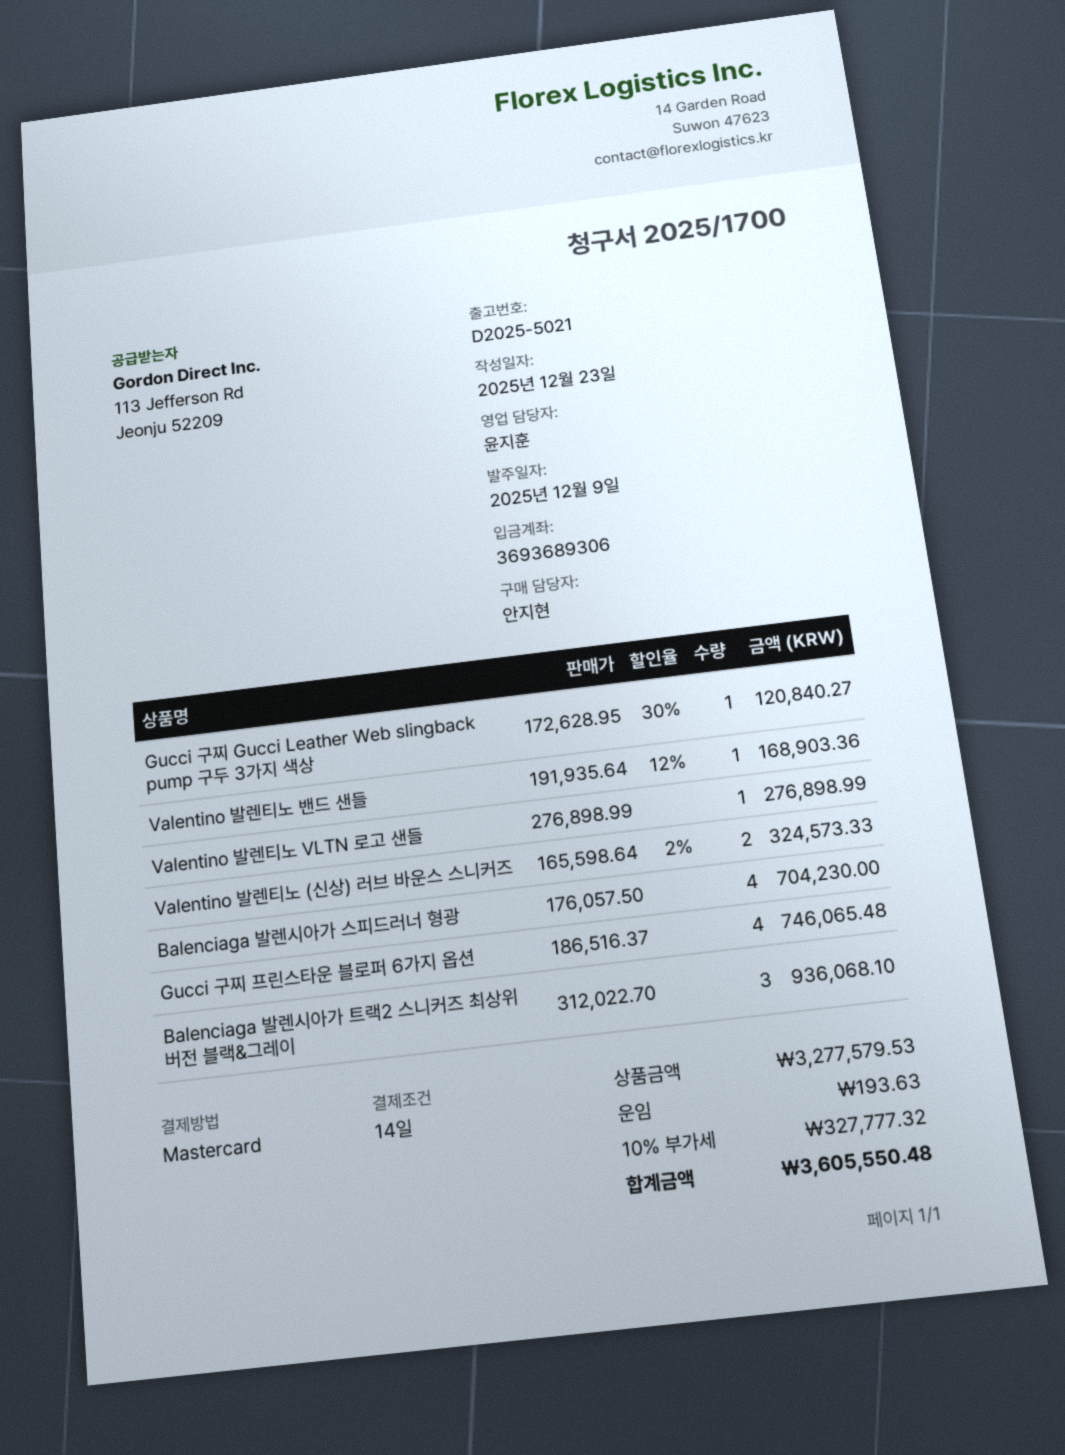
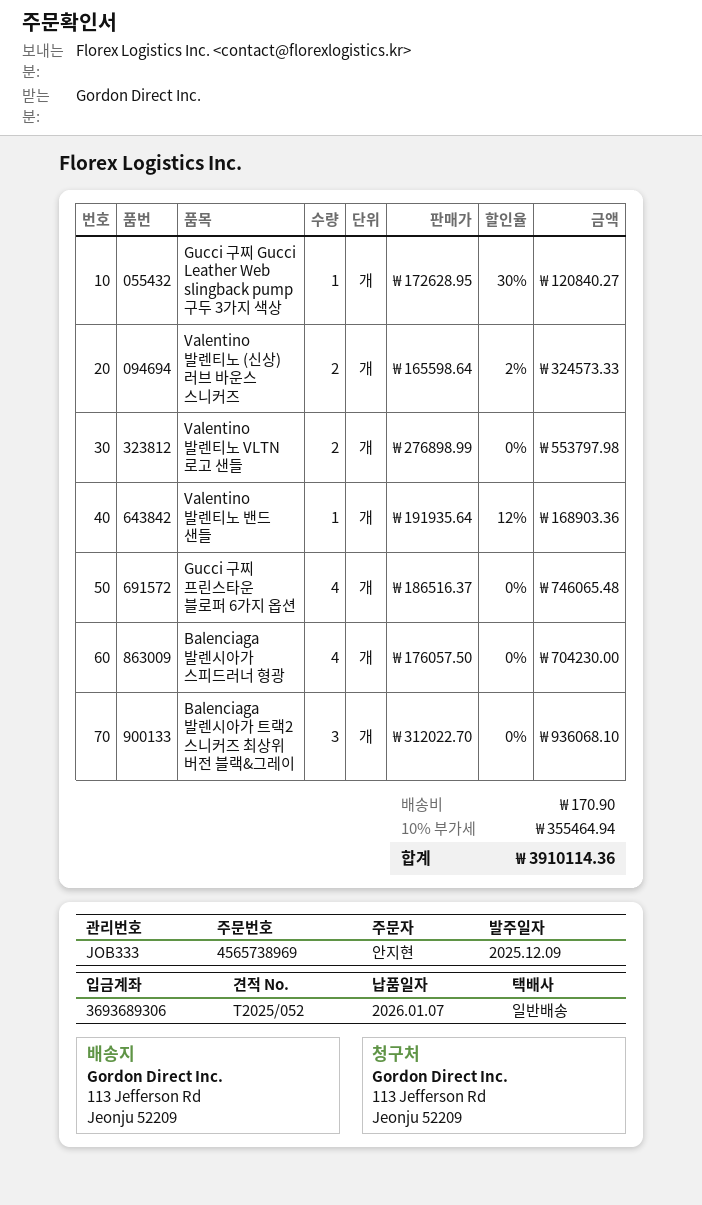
Valentino 발렌티노 VLTN 로고 샌들: 1 x 276898.99 = 276898.99 -> 2 x 276898.99 = 553797.98
shipping: 193.63 -> 170.90
tax: 10% = 327777.32 -> 10% = 355464.94
total: 3605550.48 -> 3910114.36

